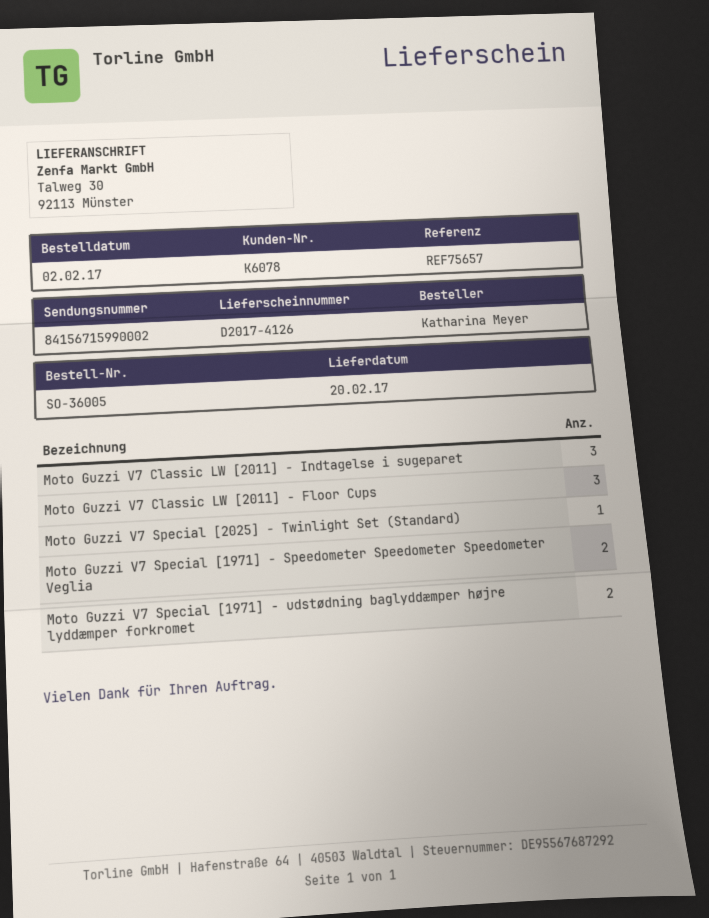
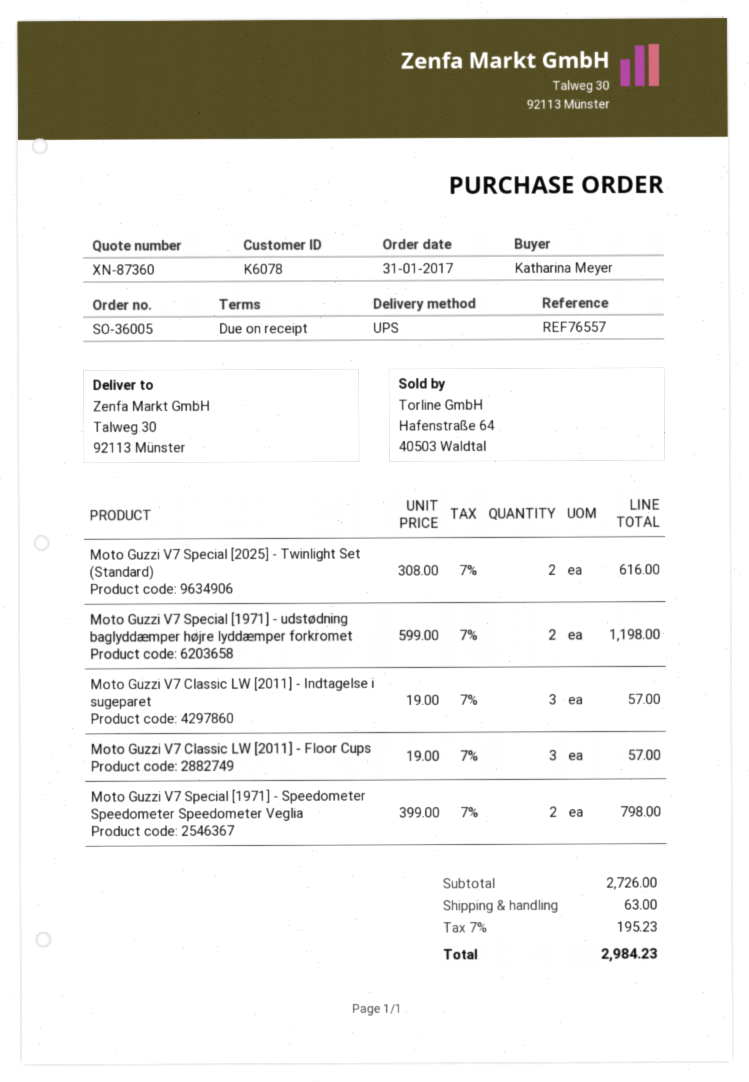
order date: 2017-02-02 -> 2017-01-31
reference: REF75657 -> REF76557
Moto Guzzi V7 Special [2025] - Twinlight Set (Standard): 1 -> 2

